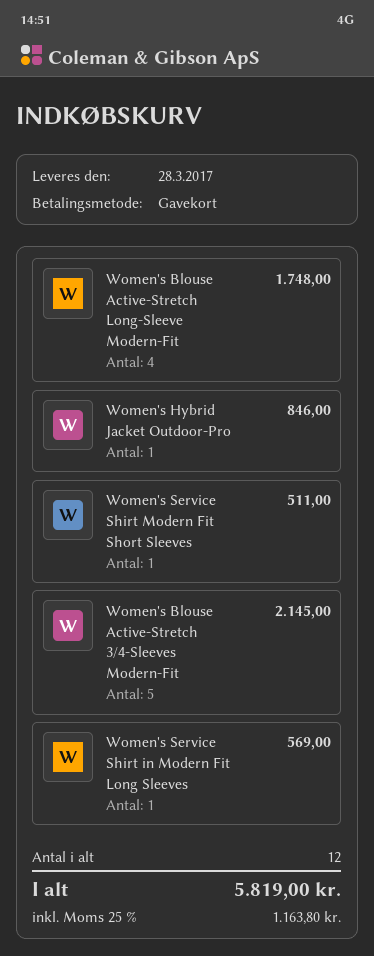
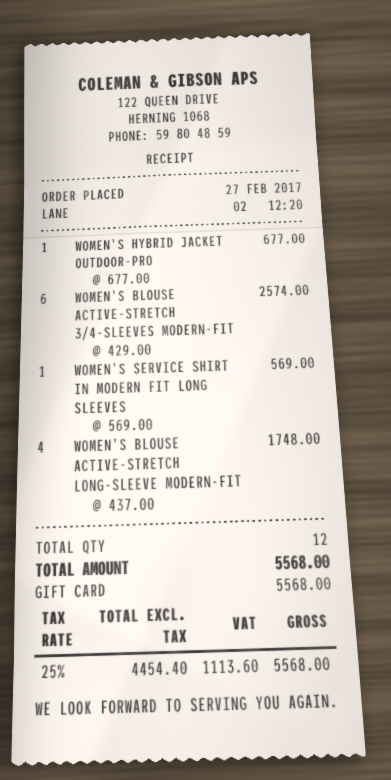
Women's Hybrid Jacket Outdoor-Pro: 1 for 846.00 -> 1 for 677.00
Women's Service Shirt Modern Fit Short Sleeves: 1 for 511.00 -> none
Women's Blouse Active-Stretch 3/4-Sleeves Modern-Fit: 5 for 2145.00 -> 6 for 2574.00
tax: 25% = 1163.80 -> 25% = 1113.60
total: 5819.00 -> 5568.00

